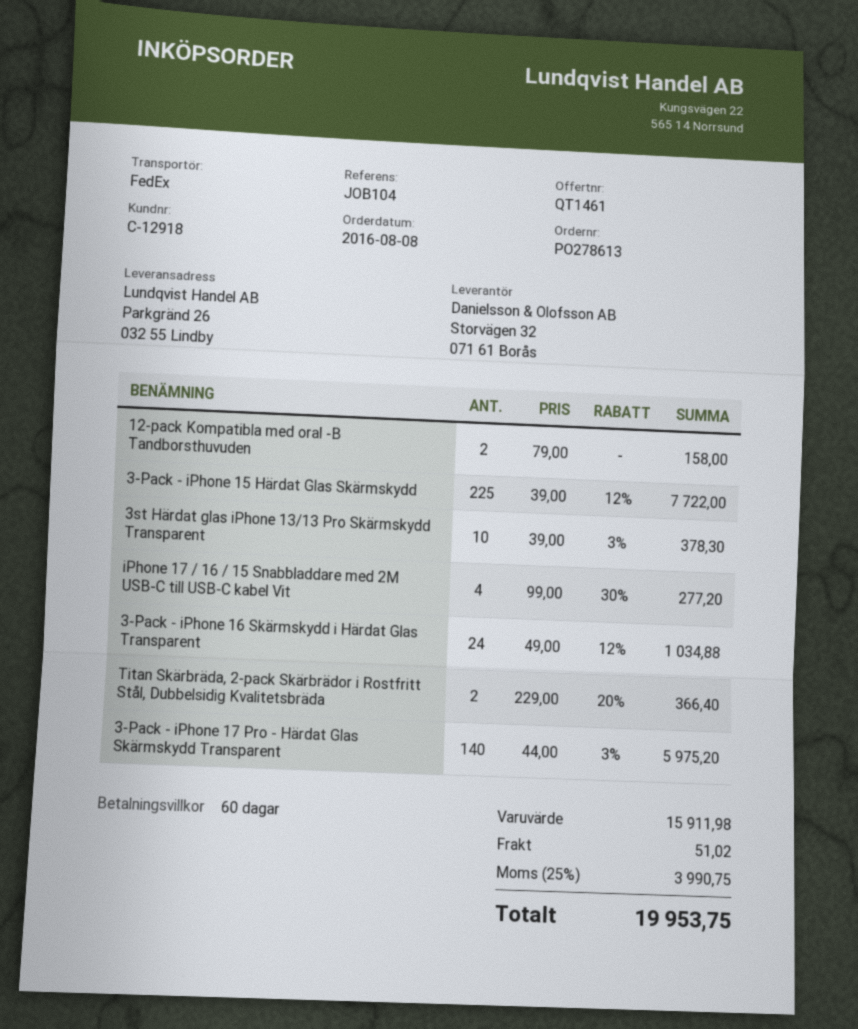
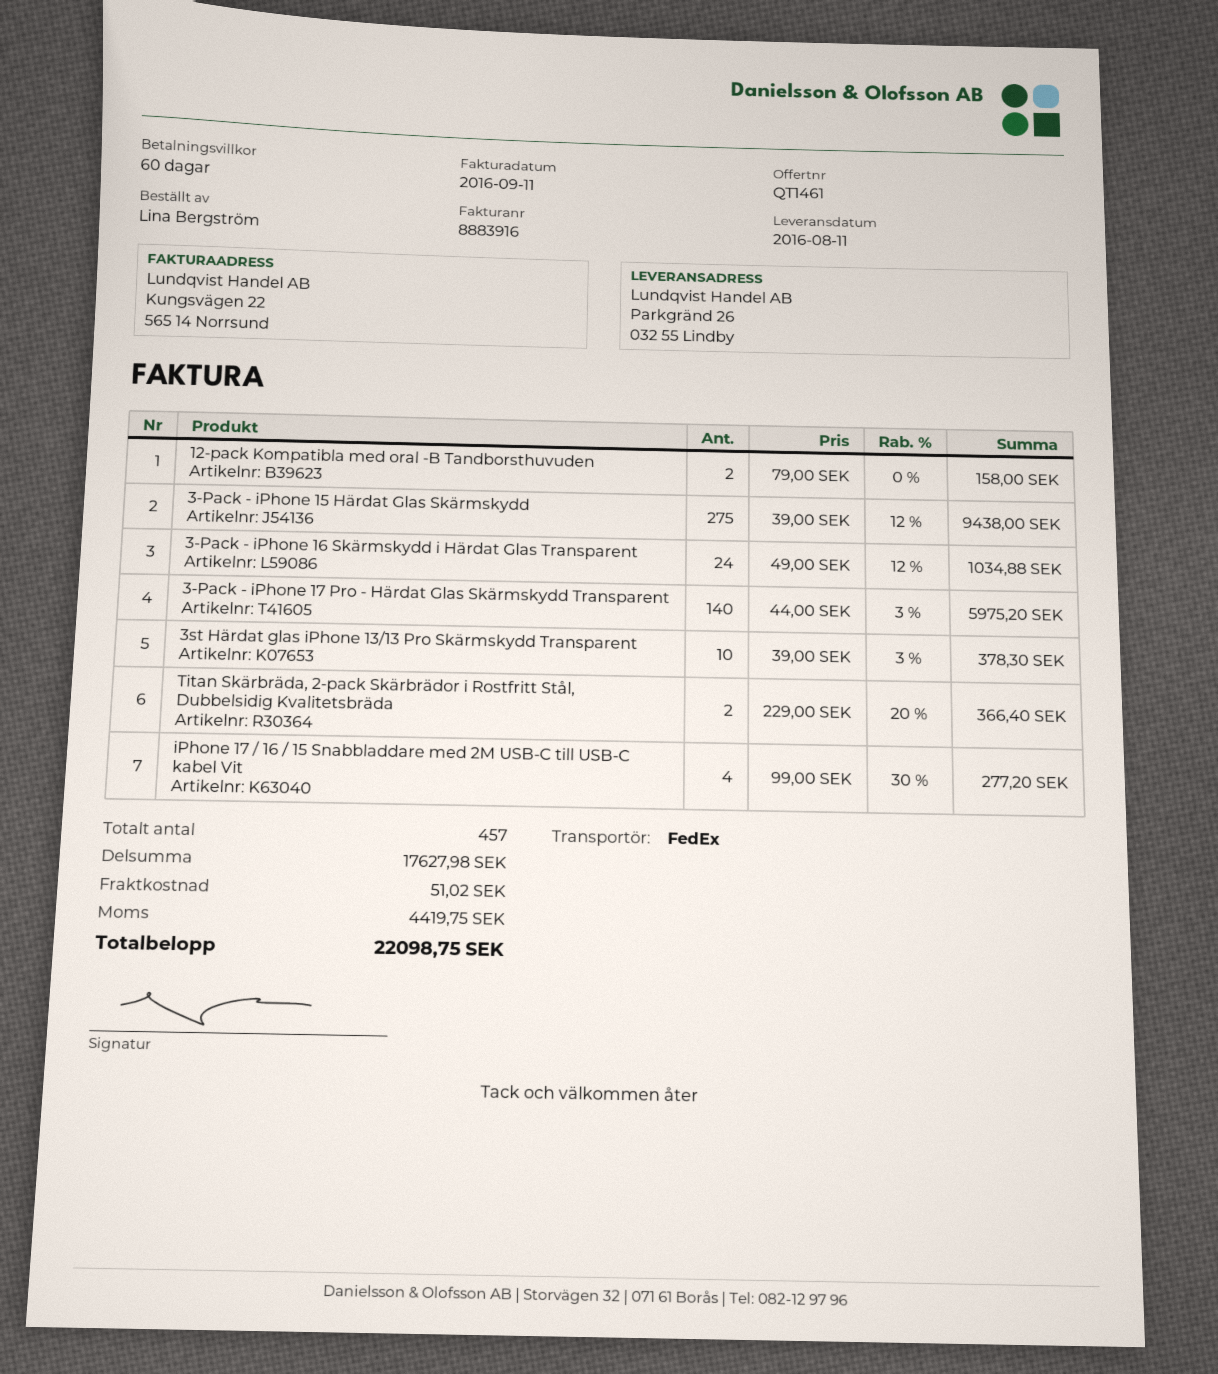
3-Pack - iPhone 15 Härdat Glas Skärmskydd: 225 x 39.00 - 12% = 7722.00 -> 275 x 39.00 - 12% = 9438.00
subtotal: 15911.98 -> 17627.98
tax: 3990.75 -> 4419.75
total: 19953.75 -> 22098.75

